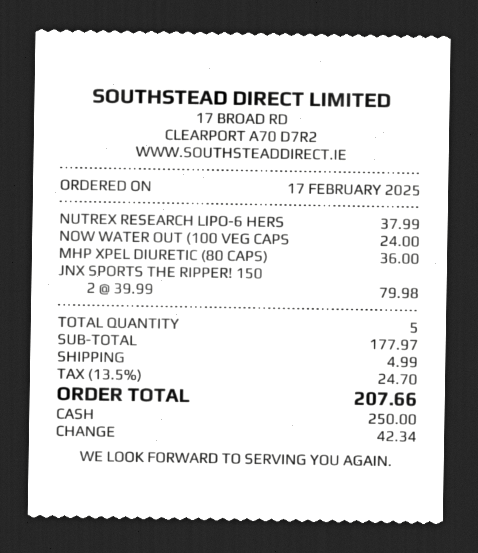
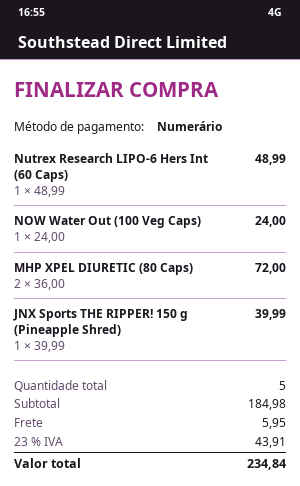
NUTREX RESEARCH LIPO-6 HERS: 1 x 37.99 = 37.99 -> 1 x 48.99 = 48.99
MHP XPEL DIURETIC (80 CAPS): 1 x 36.00 = 36.00 -> 2 x 36.00 = 72.00
JNX SPORTS THE RIPPER! 150: 2 x 39.99 = 79.98 -> 1 x 39.99 = 39.99
subtotal: 177.97 -> 184.98
shipping: 4.99 -> 5.95
tax: 13.5% = 24.70 -> 23% = 43.91
total: 207.66 -> 234.84

